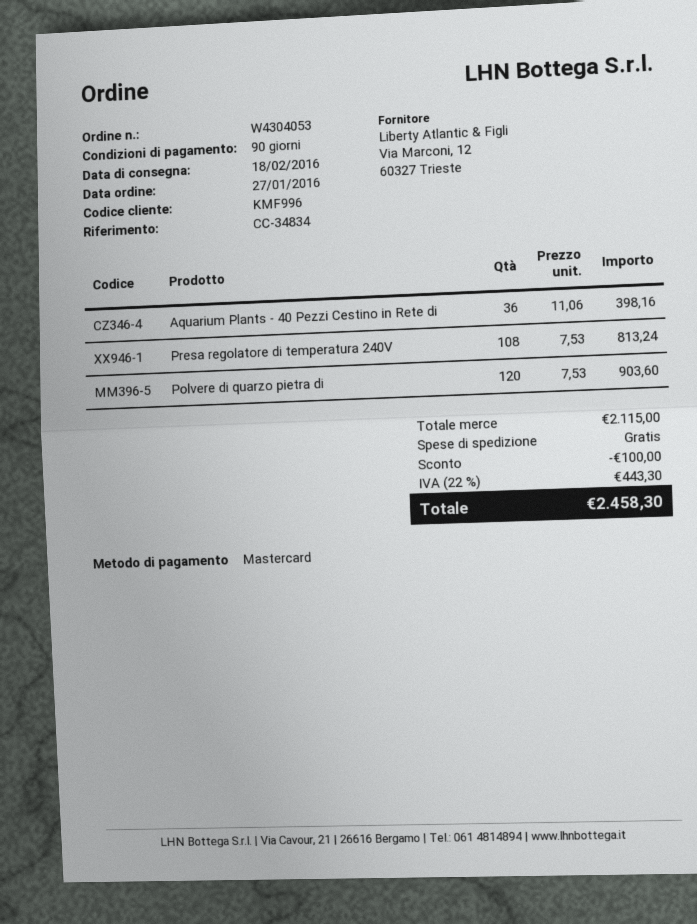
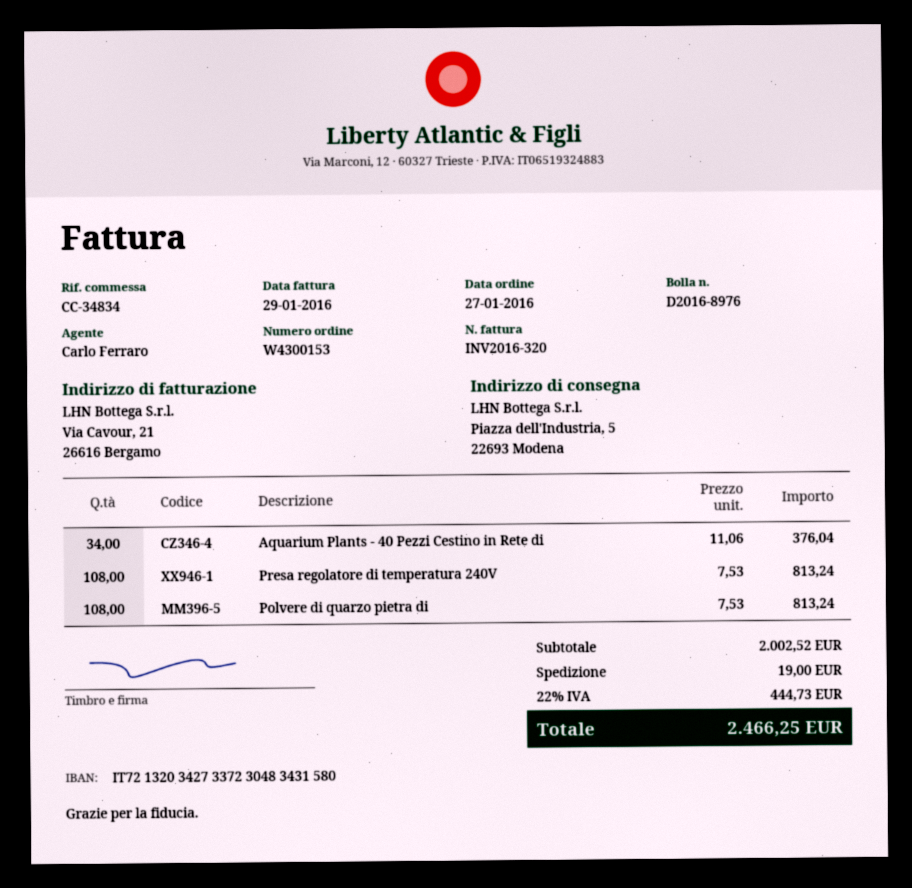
order number: W4304053 -> W4300153
Aquarium Plants - 40 Pezzi Cestino in Rete di: 36 x 11.06 = 398.16 -> 34 x 11.06 = 376.04
Polvere di quarzo pietra di: 120 x 7.53 = 903.60 -> 108 x 7.53 = 813.24
subtotal: 2115.00 -> 2002.52
discount: 100.00 -> none
shipping: 0.00 -> 19.00
tax: 22% = 443.30 -> 22% = 444.73
total: 2458.30 -> 2466.25

